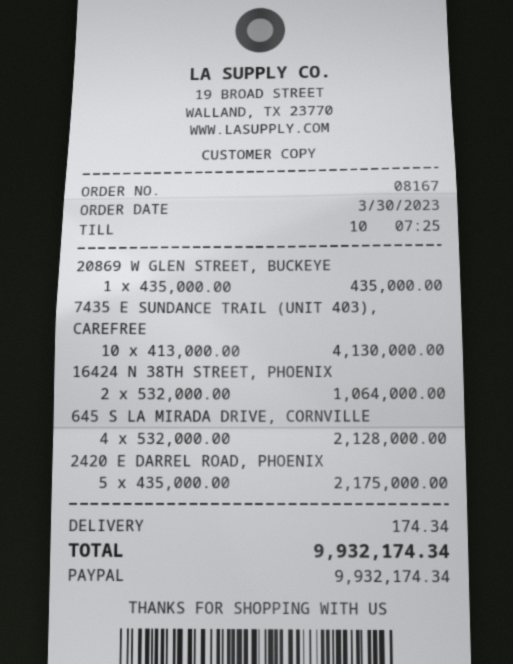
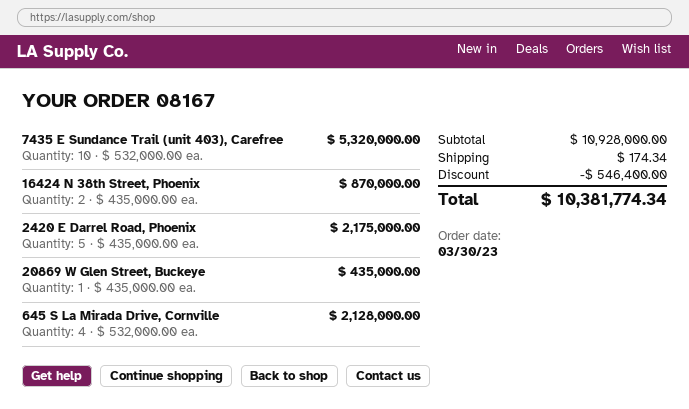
7435 E SUNDANCE TRAIL (UNIT 403), CAREFREE: 10 x 413000.00 = 4130000.00 -> 10 x 532000.00 = 5320000.00
16424 N 38TH STREET, PHOENIX: 2 x 532000.00 = 1064000.00 -> 2 x 435000.00 = 870000.00
discount: none -> 546400.00
total: 9932174.34 -> 10381774.34

